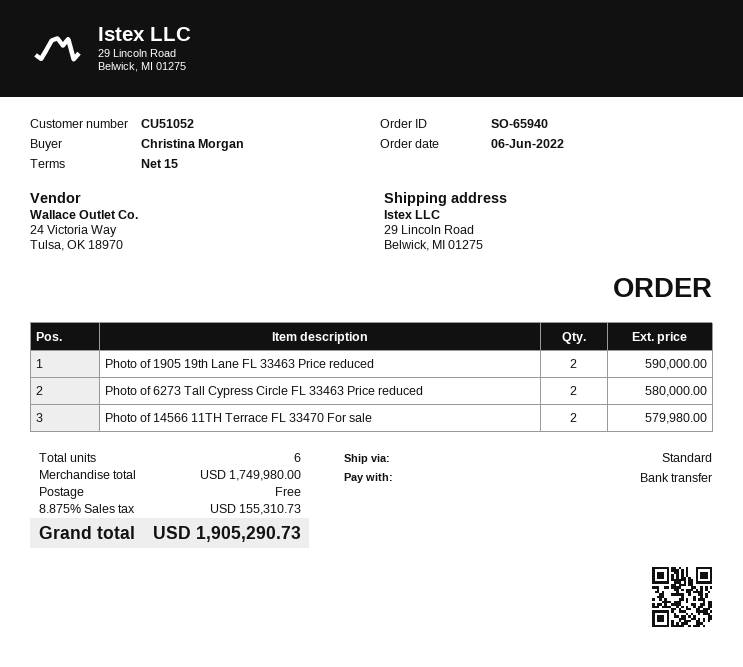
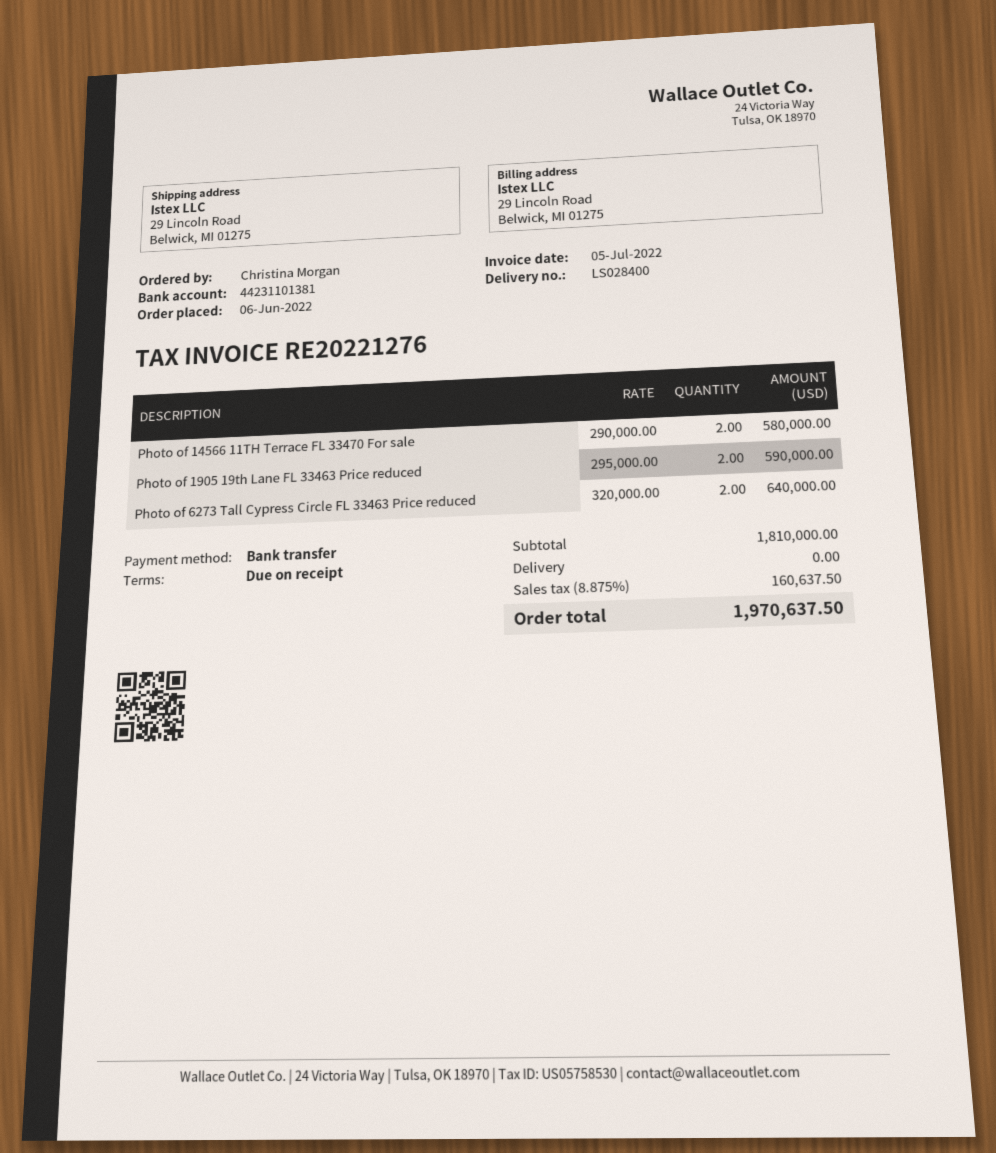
payment terms: 15 days -> on receipt
Photo of 6273 Tall Cypress Circle FL 33463 Price reduced: 2 for 580000.00 -> 2 for 640000.00
Photo of 14566 11TH Terrace FL 33470 For sale: 2 for 579980.00 -> 2 for 580000.00
subtotal: 1749980.00 -> 1810000.00
tax: 8.875% = 155310.73 -> 8.875% = 160637.50
total: 1905290.73 -> 1970637.50

